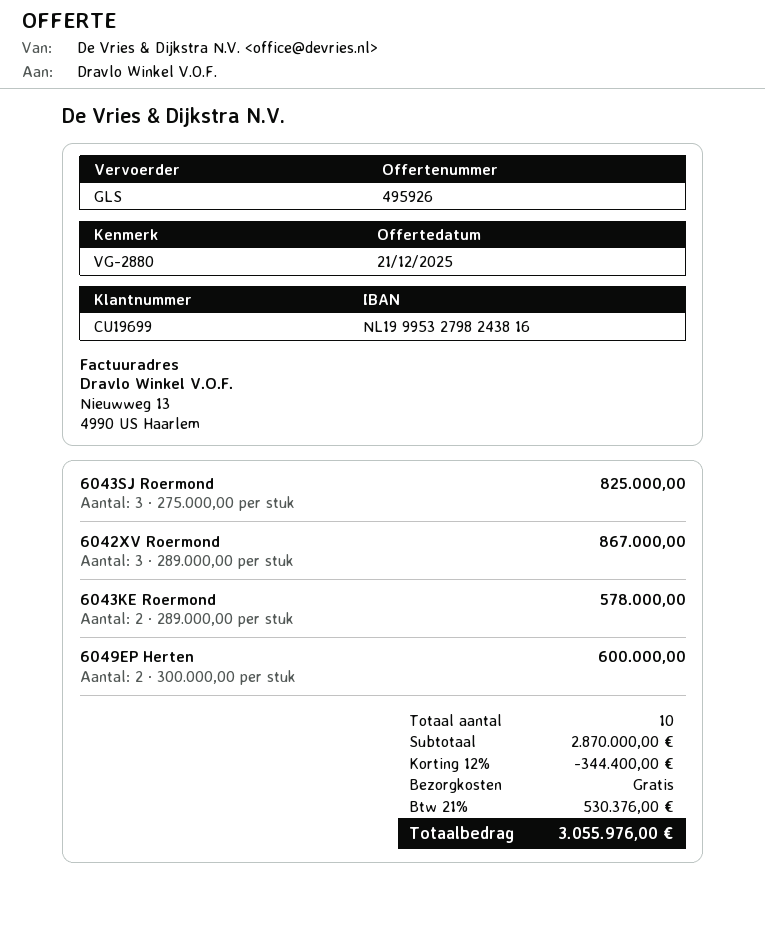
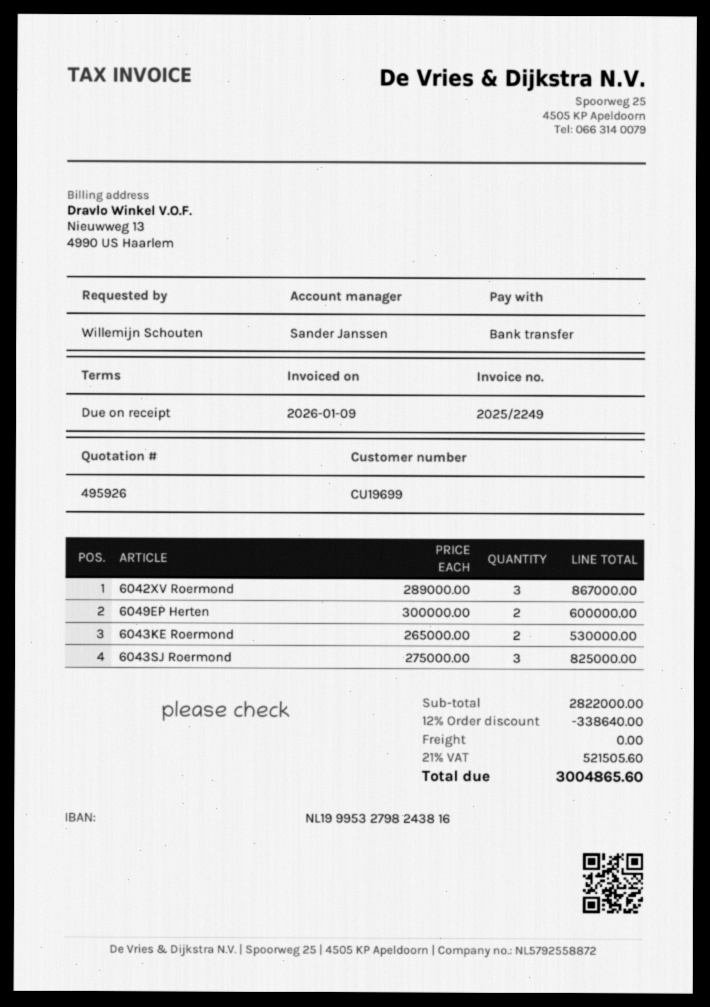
6043KE Roermond: 2 x 289000.00 = 578000.00 -> 2 x 265000.00 = 530000.00
subtotal: 2870000.00 -> 2822000.00
discount: 12% = 344400.00 -> 12% = 338640.00
tax: 21% = 530376.00 -> 21% = 521505.60
total: 3055976.00 -> 3004865.60

